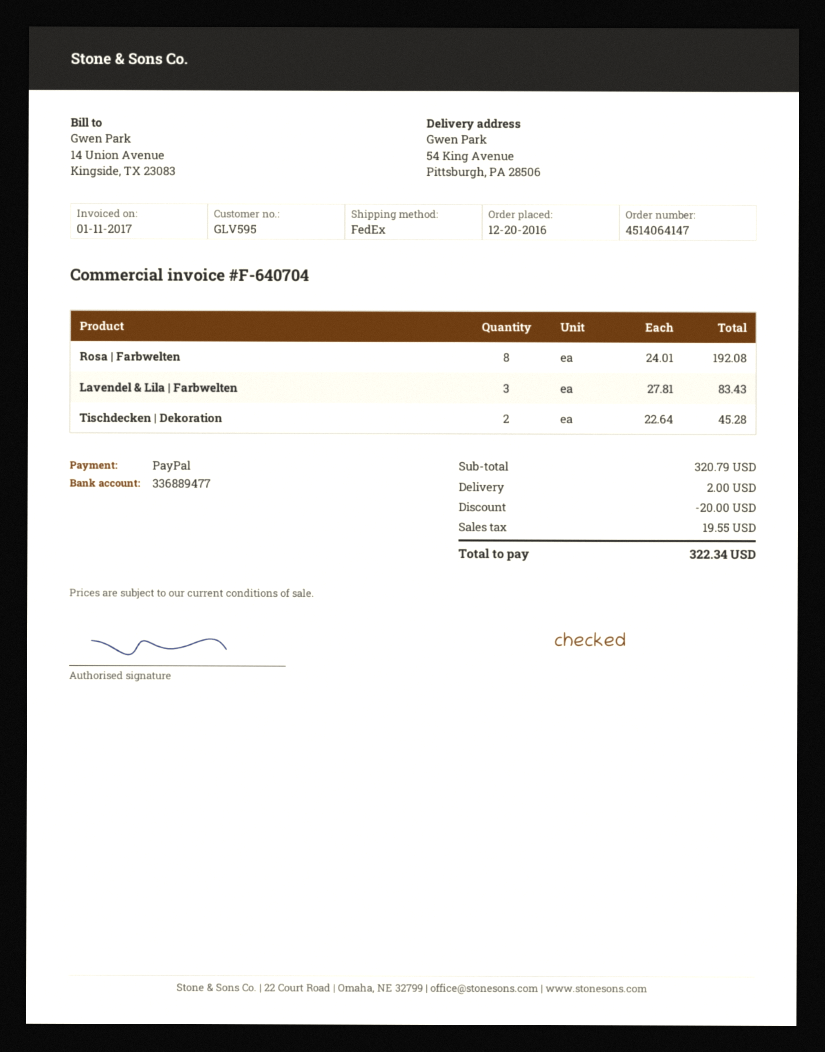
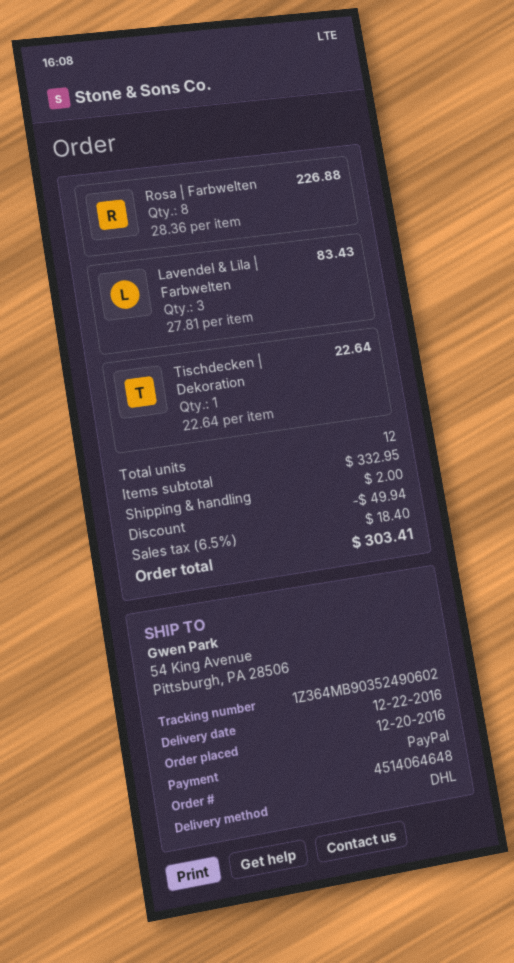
order number: 4514064147 -> 4514064648
shipping method: FedEx -> DHL
Rosa | Farbwelten: 8 x 24.01 = 192.08 -> 8 x 28.36 = 226.88
Tischdecken | Dekoration: 2 x 22.64 = 45.28 -> 1 x 22.64 = 22.64
subtotal: 320.79 -> 332.95
discount: 20.00 -> 49.94
tax: 19.55 -> 18.40
total: 322.34 -> 303.41

